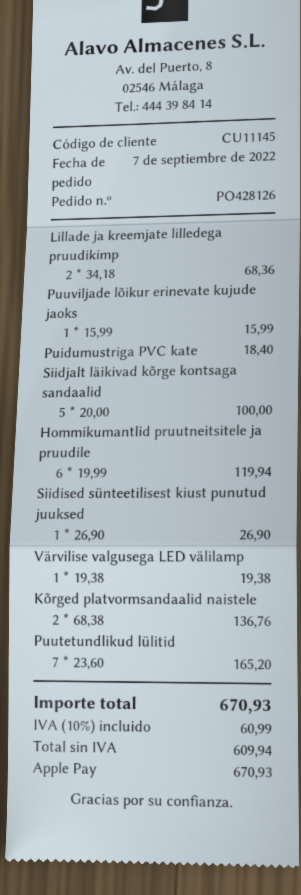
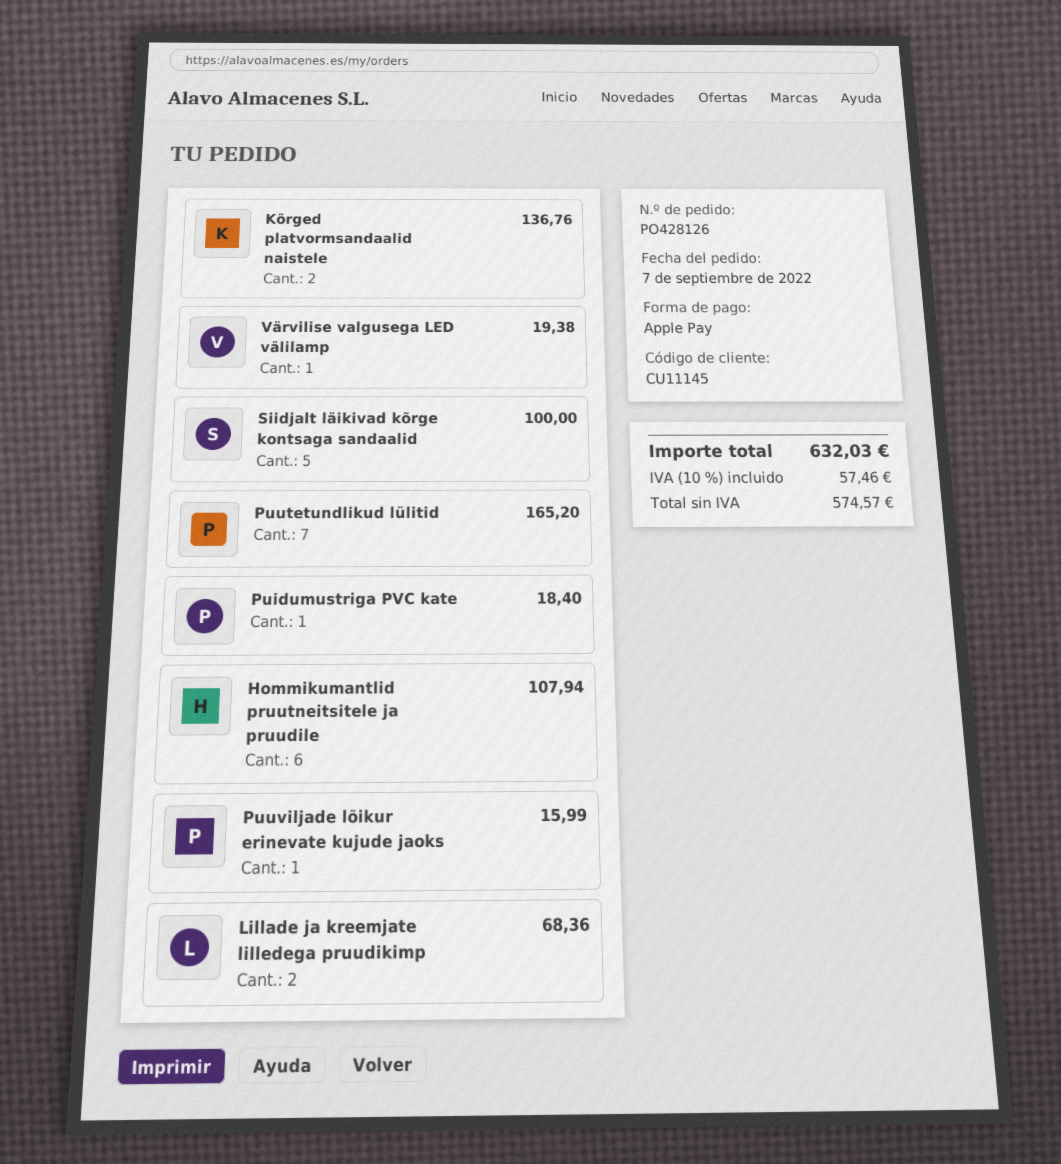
Hommikumantlid pruutneitsitele ja pruudile: 6 for 119.94 -> 6 for 107.94
Siidised sünteetilisest kiust punutud juuksed: 1 for 26.90 -> none
net: 609.94 -> 574.57
tax: 10% = 60.99 -> 10% = 57.46
total: 670.93 -> 632.03

